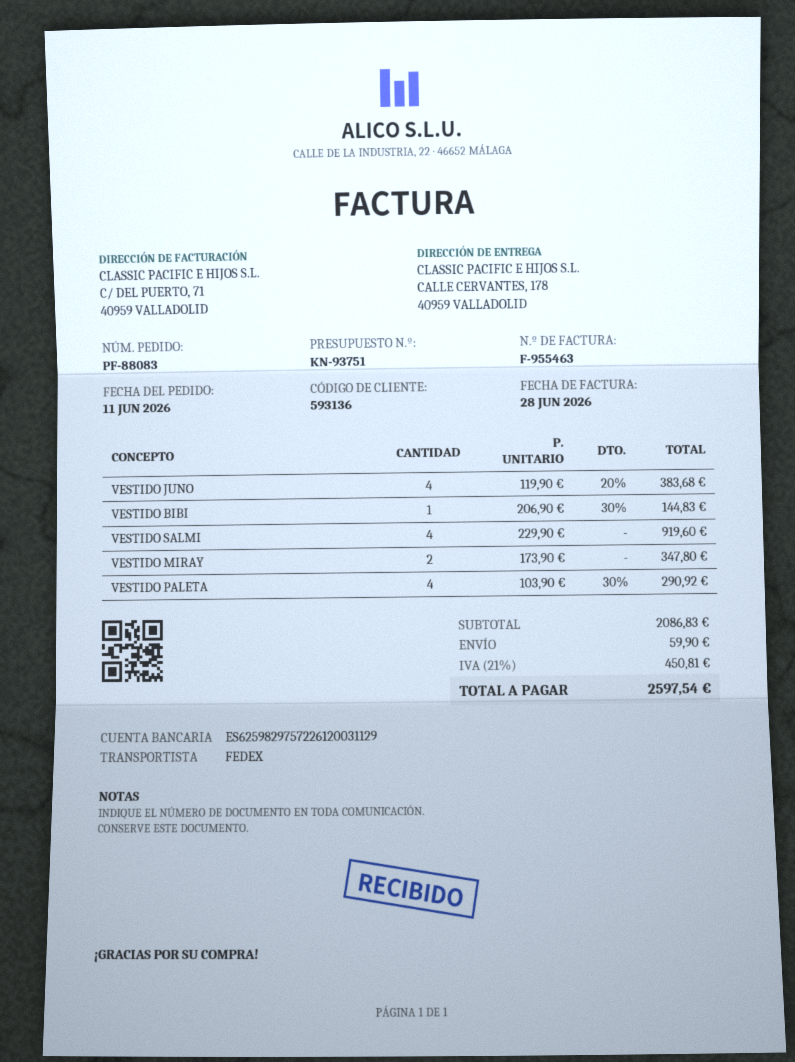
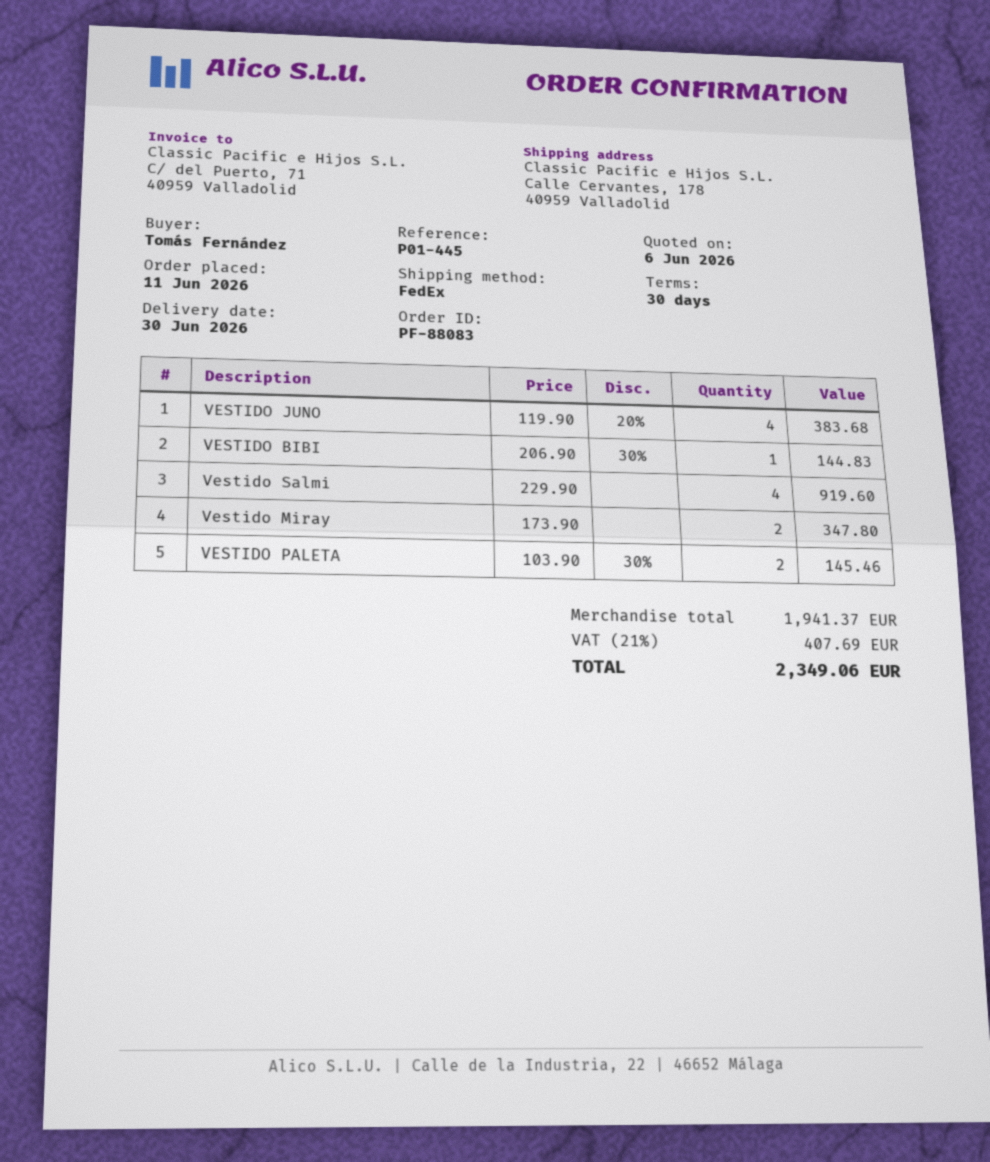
VESTIDO PALETA: 4 x 103.90 - 30% = 290.92 -> 2 x 103.90 - 30% = 145.46
subtotal: 2086.83 -> 1941.37
shipping: 59.90 -> none
tax: 21% = 450.81 -> 21% = 407.69
total: 2597.54 -> 2349.06

